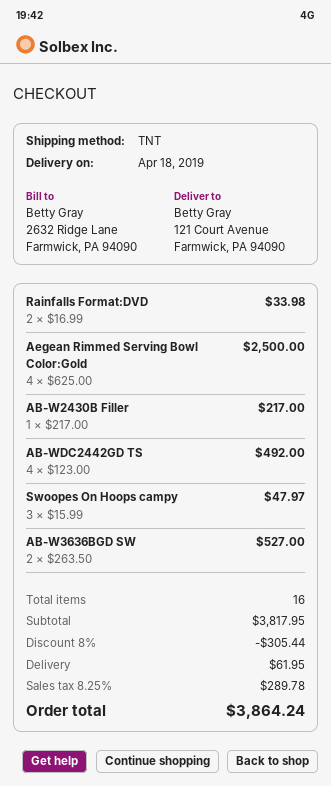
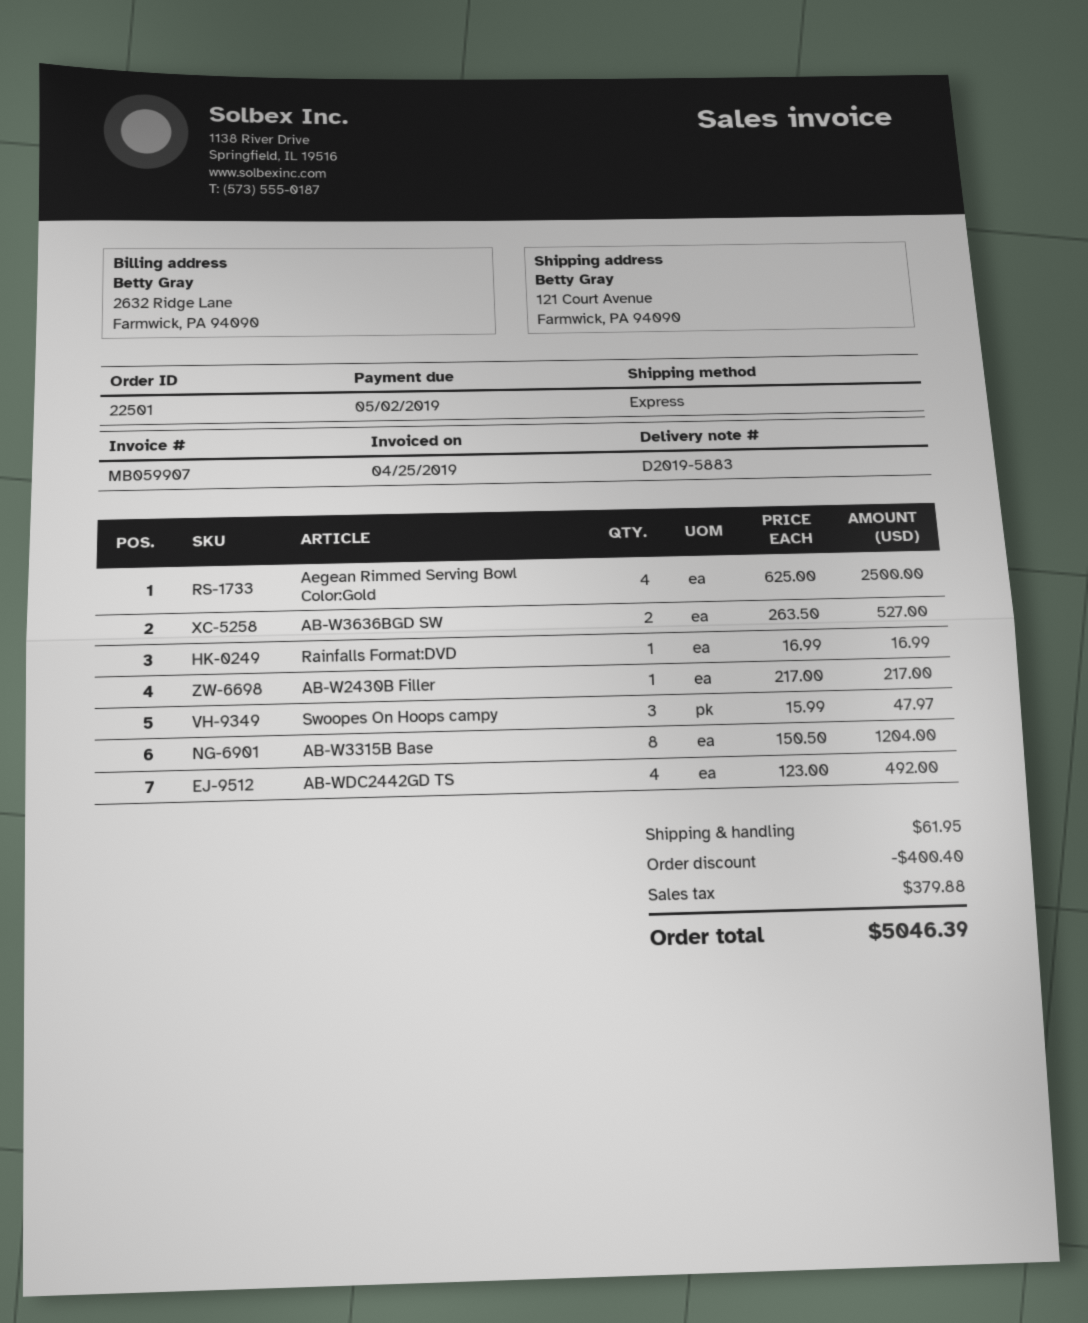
shipping method: TNT -> express
Rainfalls Format:DVD: 2 x 16.99 = 33.98 -> 1 x 16.99 = 16.99
AB-W3315B Base: none -> 8 x 150.50 = 1204.00
discount: 305.44 -> 400.40
tax: 289.78 -> 379.88
total: 3864.24 -> 5046.39

